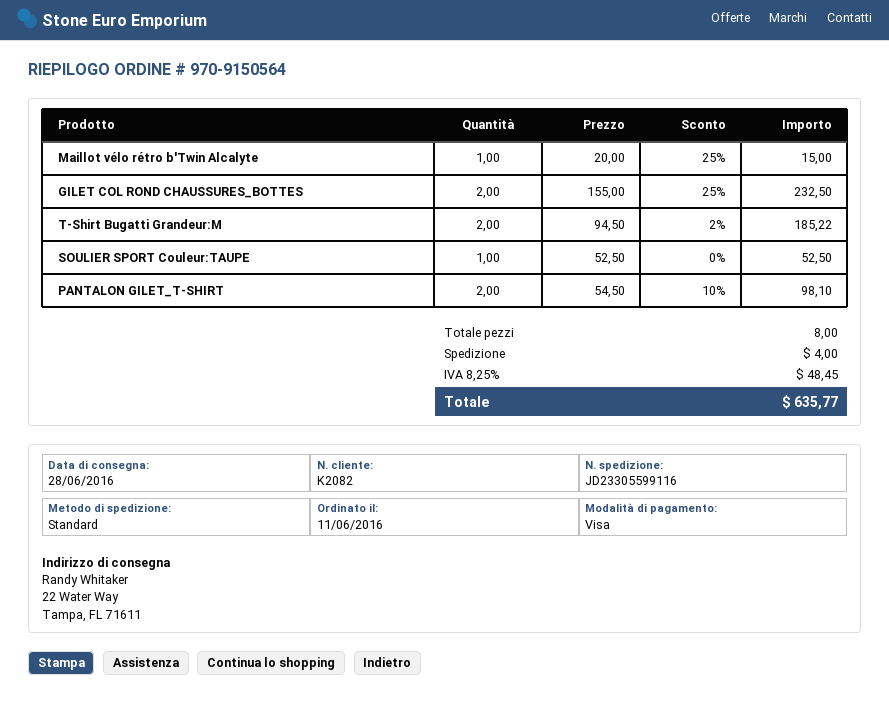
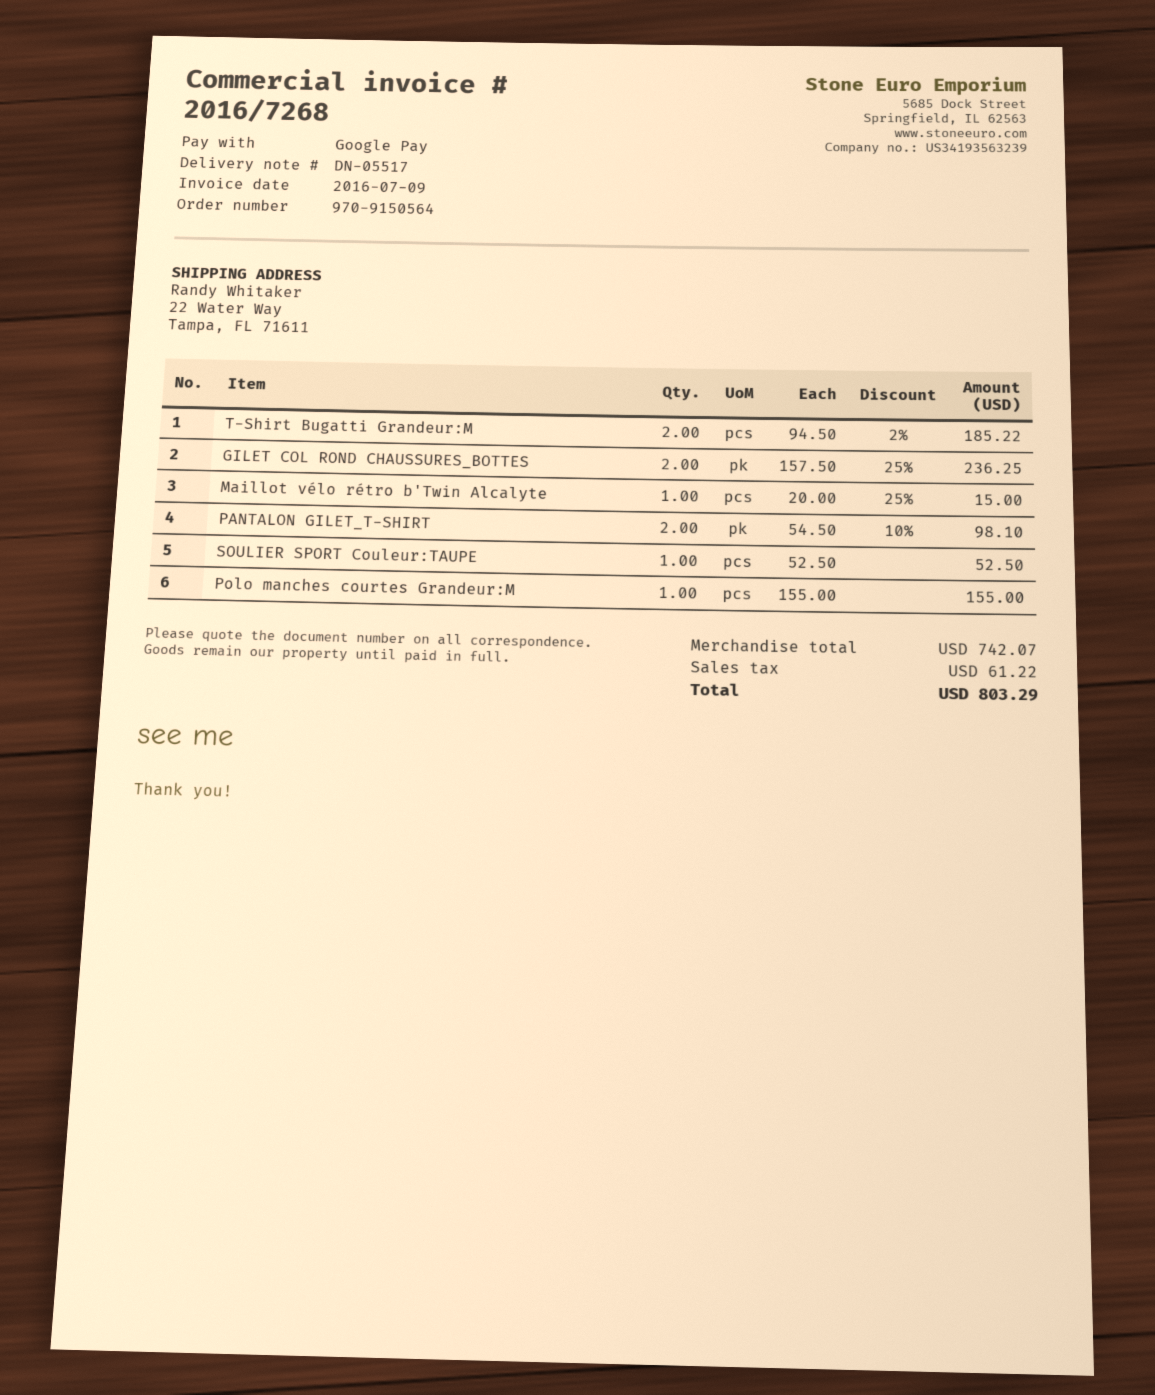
payment method: Visa -> Google Pay
GILET COL ROND CHAUSSURES_BOTTES: 2 x 155.00 - 25% = 232.50 -> 2 x 157.50 - 25% = 236.25
Polo manches courtes Grandeur:M: none -> 1 x 155.00 = 155.00
shipping: 4.00 -> none
tax: 48.45 -> 61.22
total: 635.77 -> 803.29

